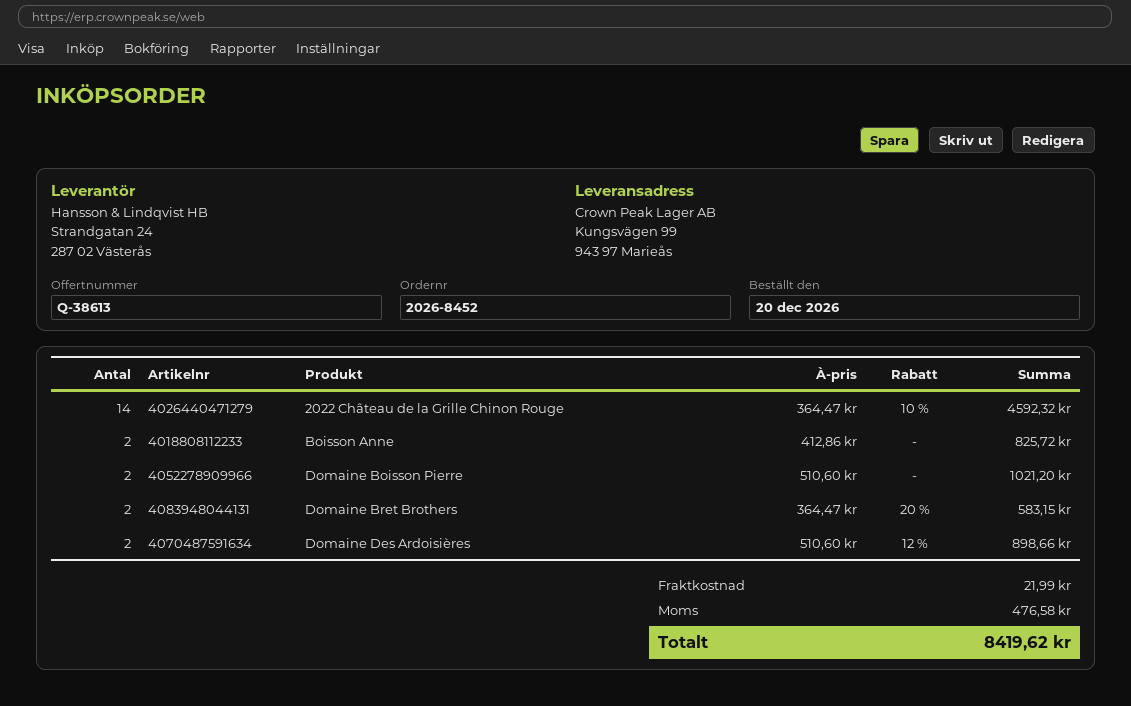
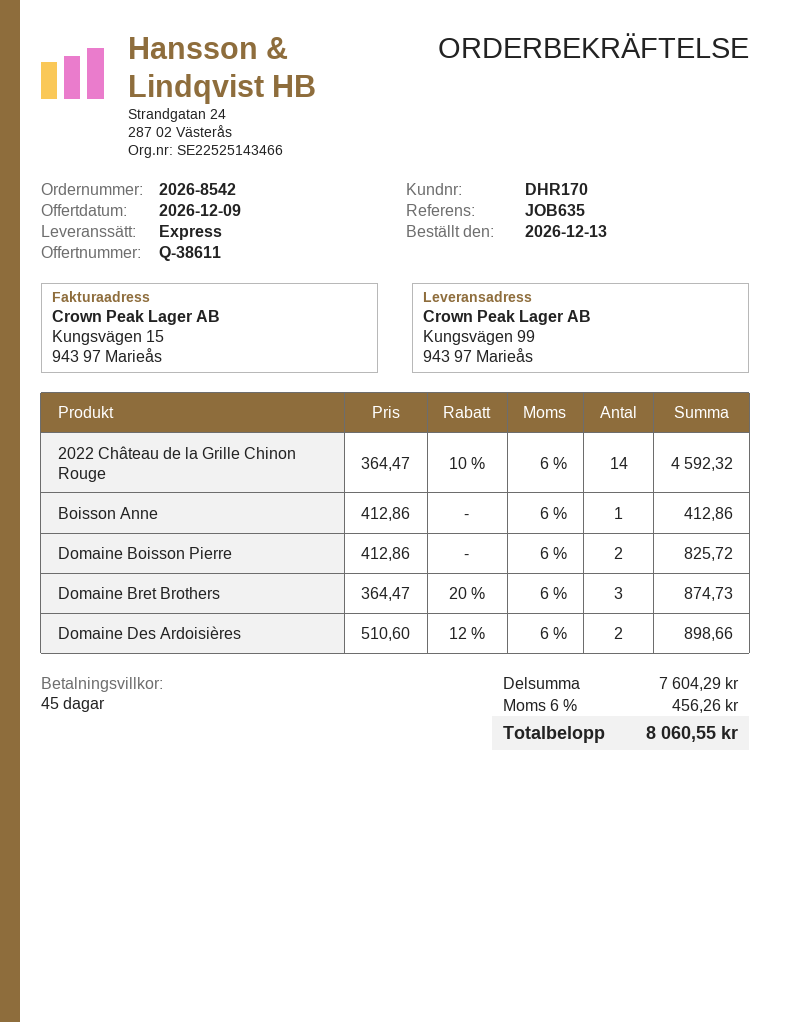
quote number: Q-38613 -> Q-38611
order number: 2026-8452 -> 2026-8542
order date: 2026-12-20 -> 2026-12-13
Boisson Anne: 2 x 412.86 = 825.72 -> 1 x 412.86 = 412.86
Domaine Boisson Pierre: 2 x 510.60 = 1021.20 -> 2 x 412.86 = 825.72
Domaine Bret Brothers: 2 x 364.47 - 20% = 583.15 -> 3 x 364.47 - 20% = 874.73
shipping: 21.99 -> none
tax: 476.58 -> 456.26
total: 8419.62 -> 8060.55

